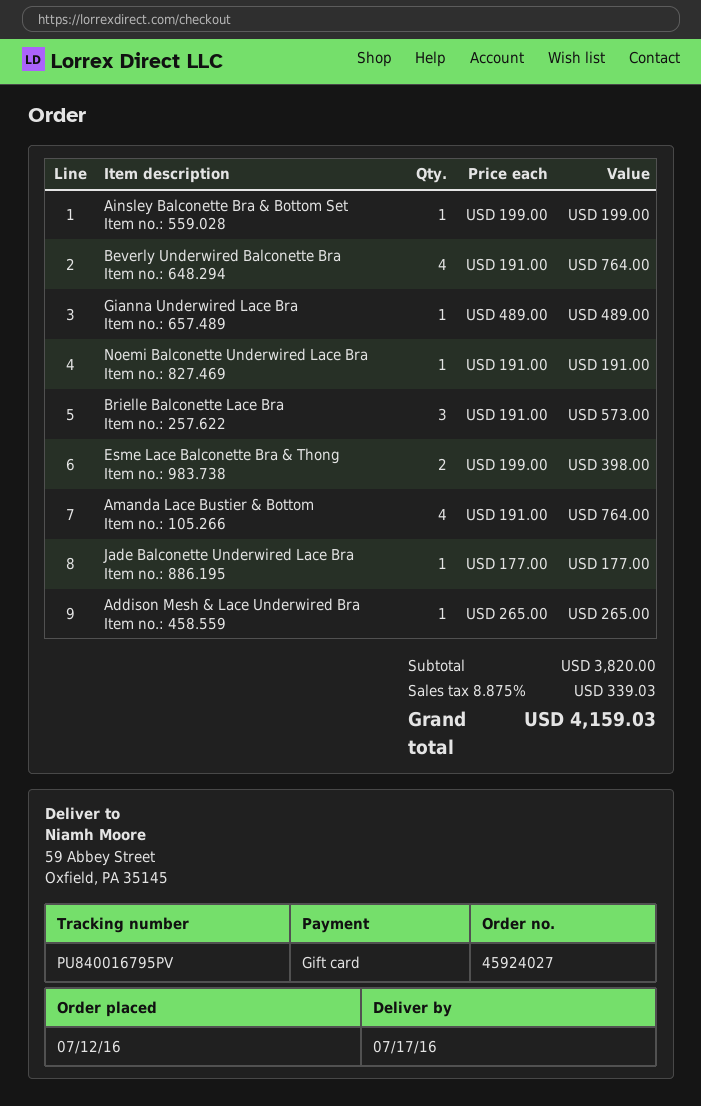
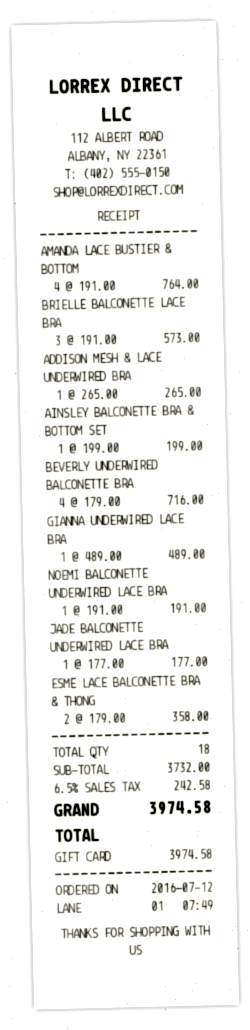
Beverly Underwired Balconette Bra: 4 x 191.00 = 764.00 -> 4 x 179.00 = 716.00
Esme Lace Balconette Bra & Thong: 2 x 199.00 = 398.00 -> 2 x 179.00 = 358.00
subtotal: 3820.00 -> 3732.00
tax: 8.875% = 339.03 -> 6.5% = 242.58
total: 4159.03 -> 3974.58

